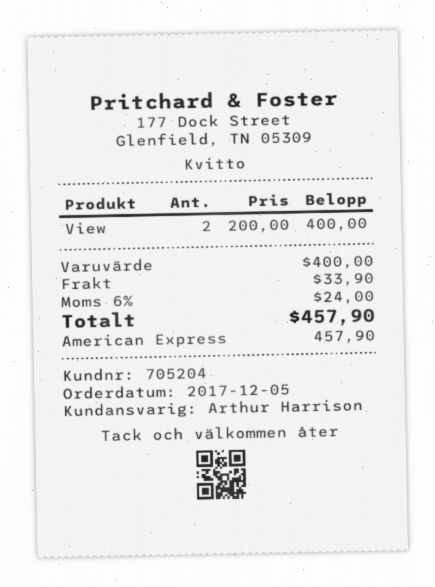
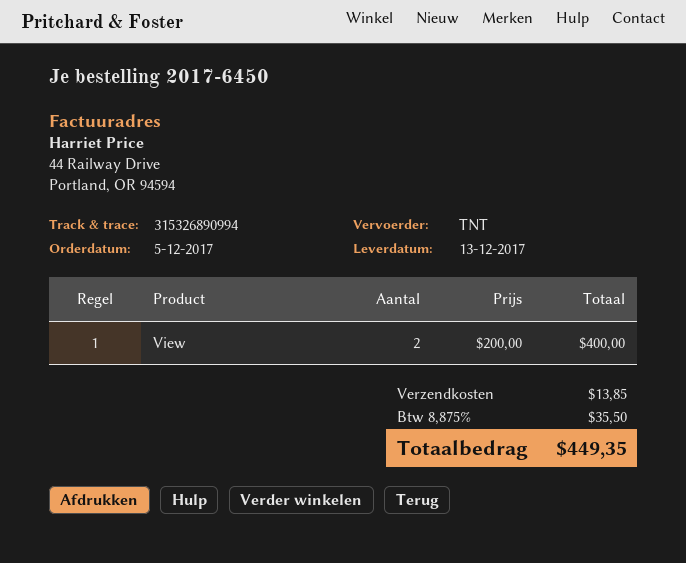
shipping: 33.90 -> 13.85
tax: 6% = 24.00 -> 8.875% = 35.50
total: 457.90 -> 449.35

